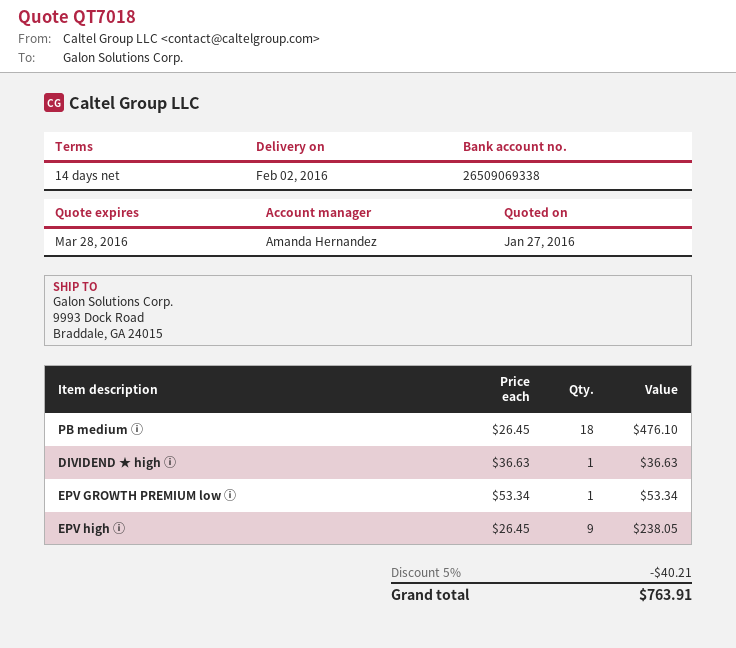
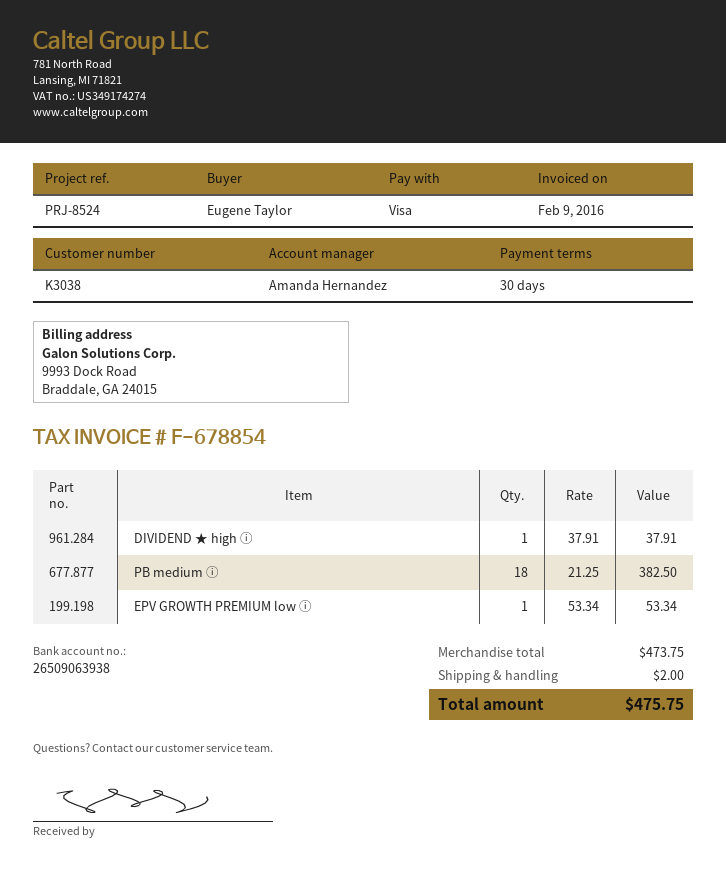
payment terms: 14 days -> 30 days
bank account: 26509069338 -> 26509063938
PB medium ⓘ: 18 x 26.45 = 476.10 -> 18 x 21.25 = 382.50
DIVIDEND ★ high ⓘ: 1 x 36.63 = 36.63 -> 1 x 37.91 = 37.91
EPV high ⓘ: 9 x 26.45 = 238.05 -> none
discount: 5% = 40.21 -> none
shipping: none -> 2.00
total: 763.91 -> 475.75

